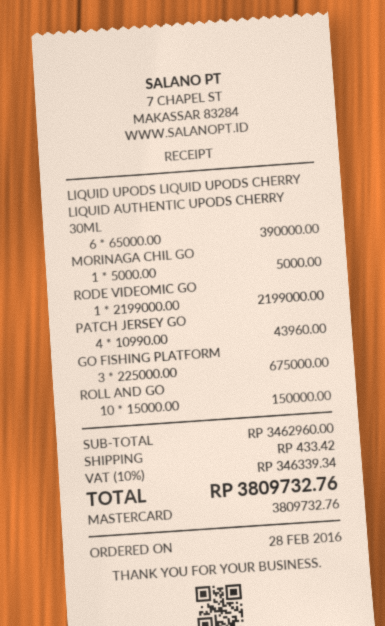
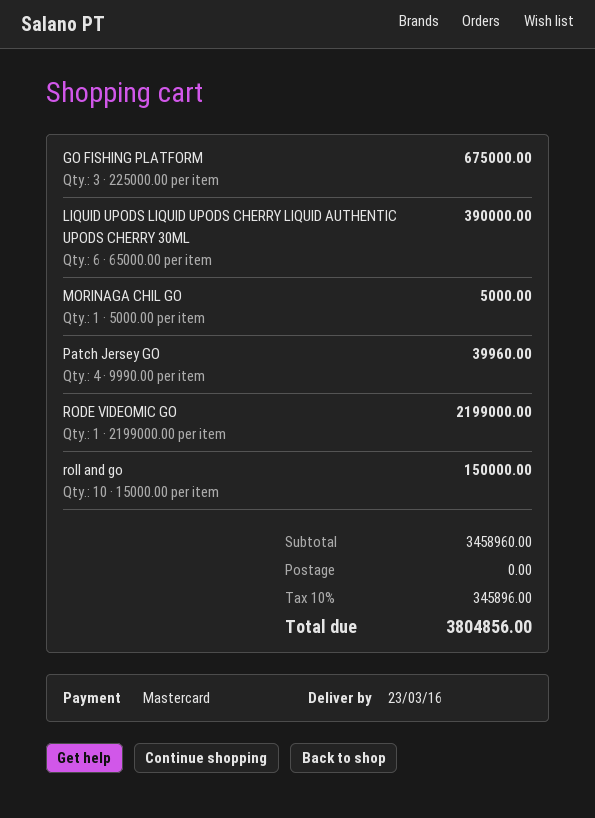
PATCH JERSEY GO: 4 x 10990.00 = 43960.00 -> 4 x 9990.00 = 39960.00
subtotal: 3462960.00 -> 3458960.00
shipping: 433.42 -> 0.00
tax: 10% = 346339.34 -> 10% = 345896.00
total: 3809732.76 -> 3804856.00

